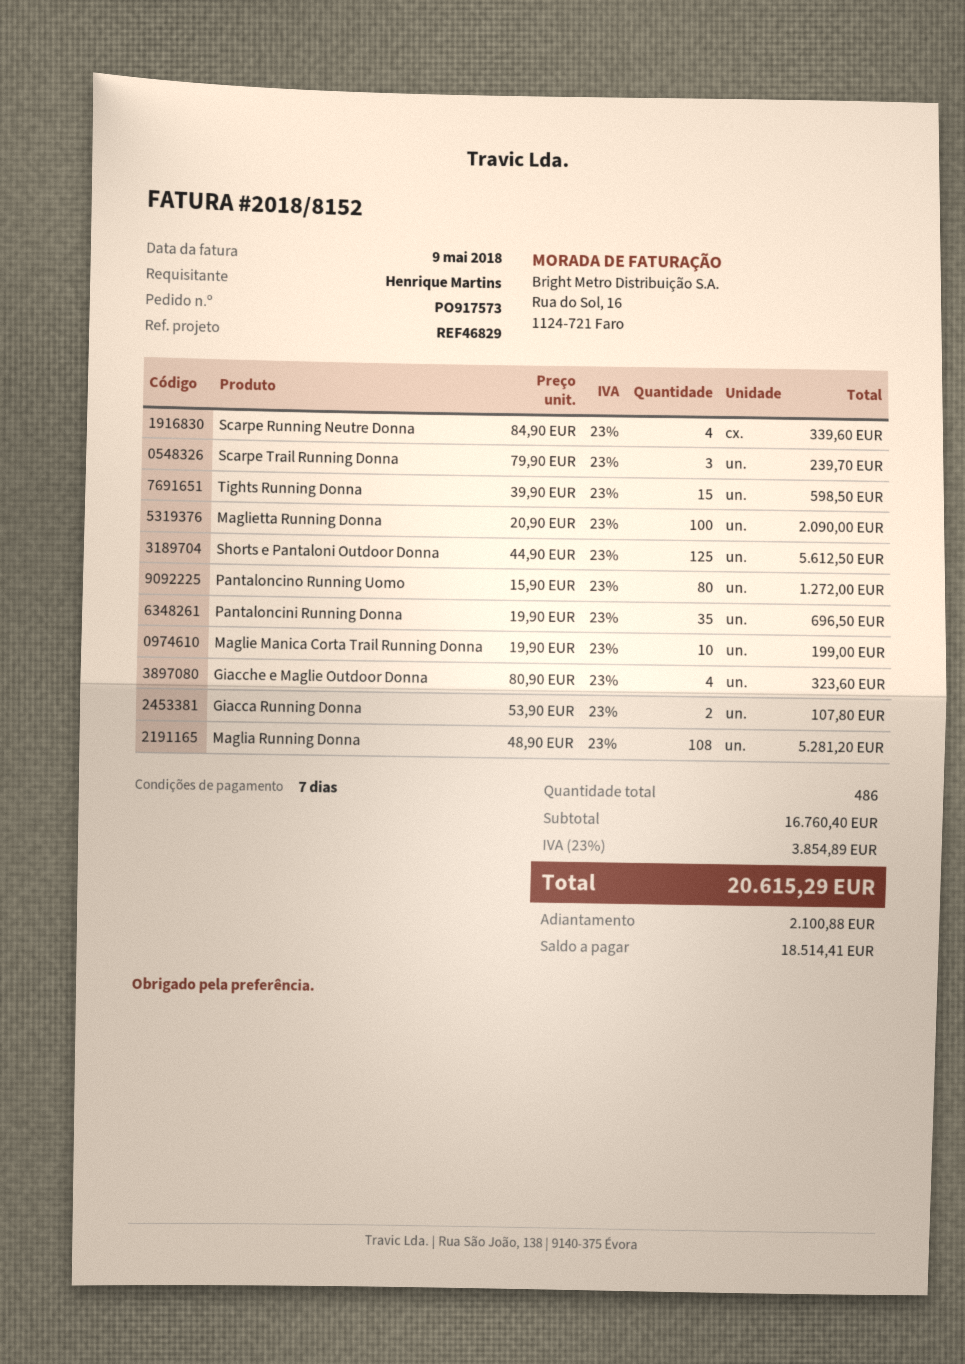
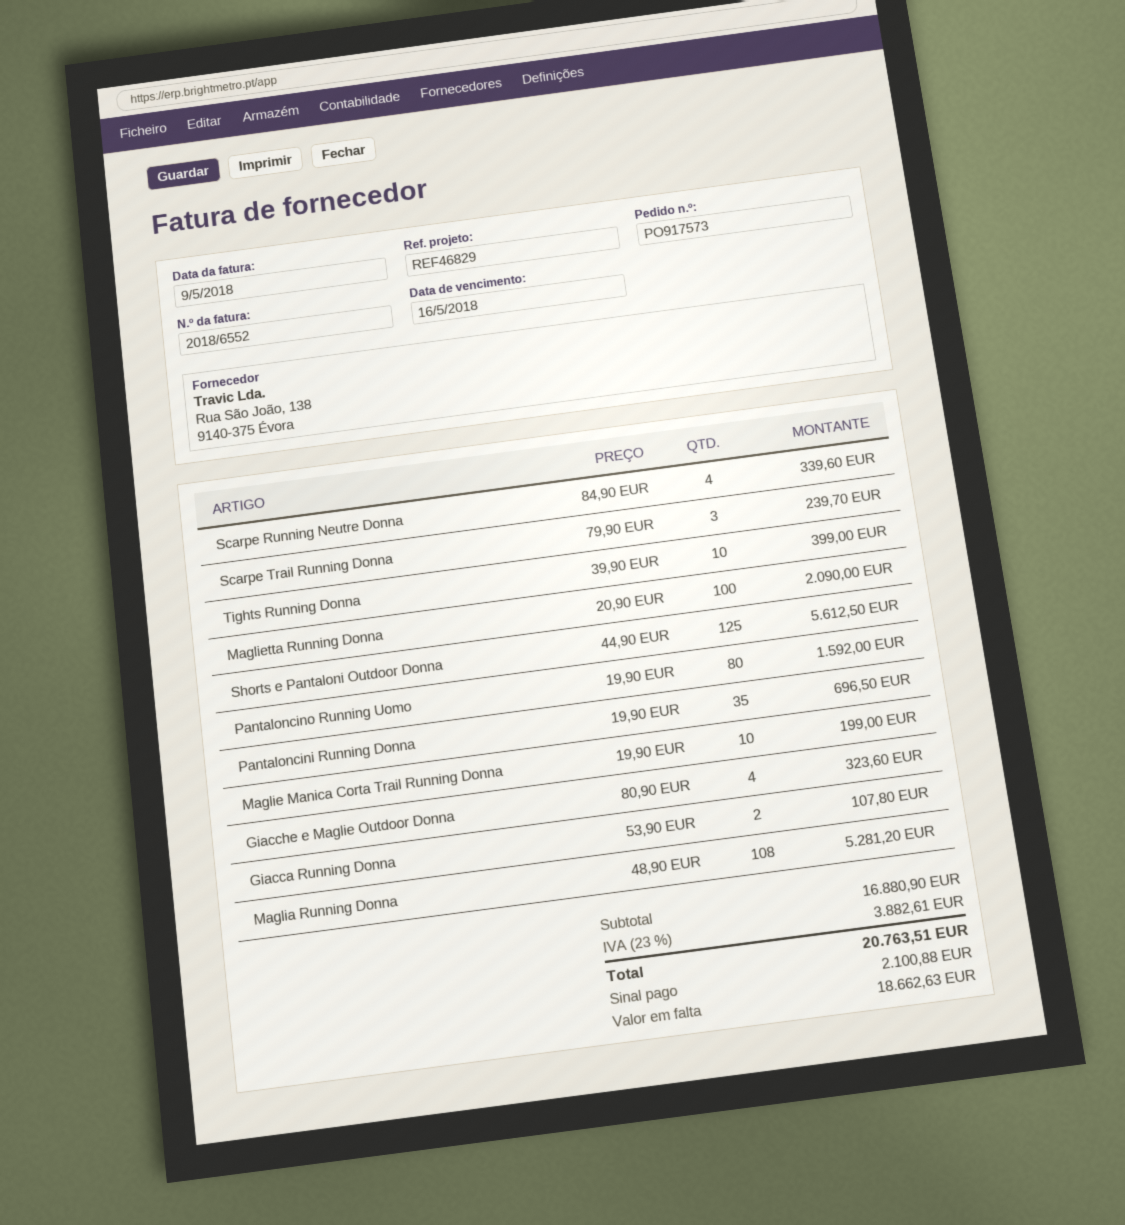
invoice number: 2018/8152 -> 2018/6552
Tights Running Donna: 15 x 39.90 = 598.50 -> 10 x 39.90 = 399.00
Pantaloncino Running Uomo: 80 x 15.90 = 1272.00 -> 80 x 19.90 = 1592.00
subtotal: 16760.40 -> 16880.90
tax: 23% = 3854.89 -> 23% = 3882.61
total: 20615.29 -> 20763.51
balance: 18514.41 -> 18662.63

